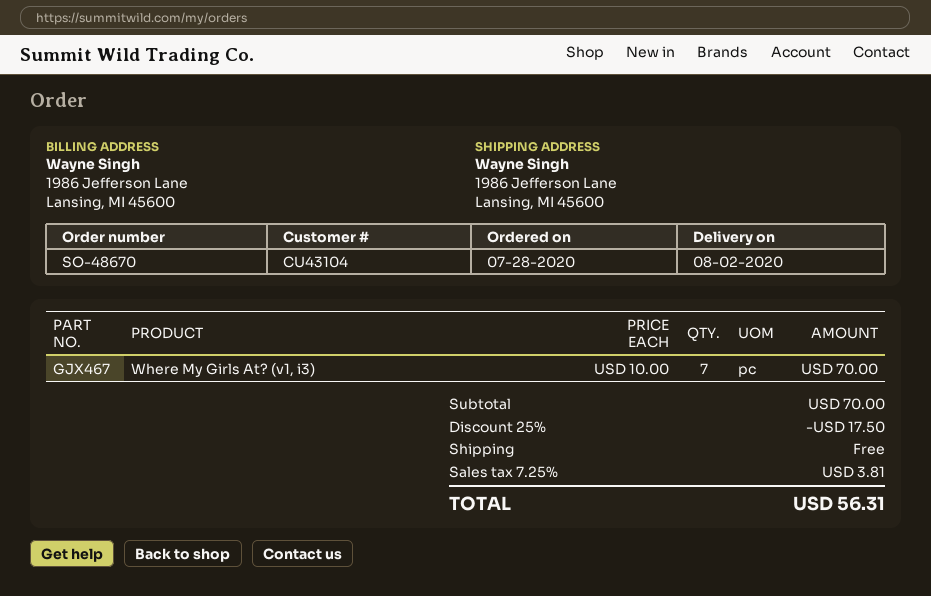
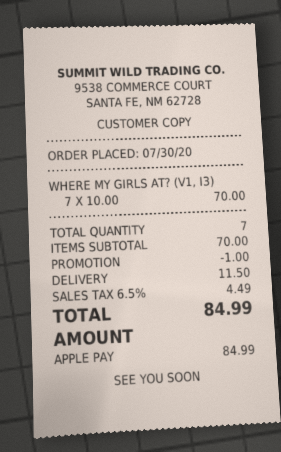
order date: 2020-07-28 -> 2020-07-30
discount: 17.50 -> 1.00
shipping: 0.00 -> 11.50
tax: 7.25% = 3.81 -> 6.5% = 4.49
total: 56.31 -> 84.99

